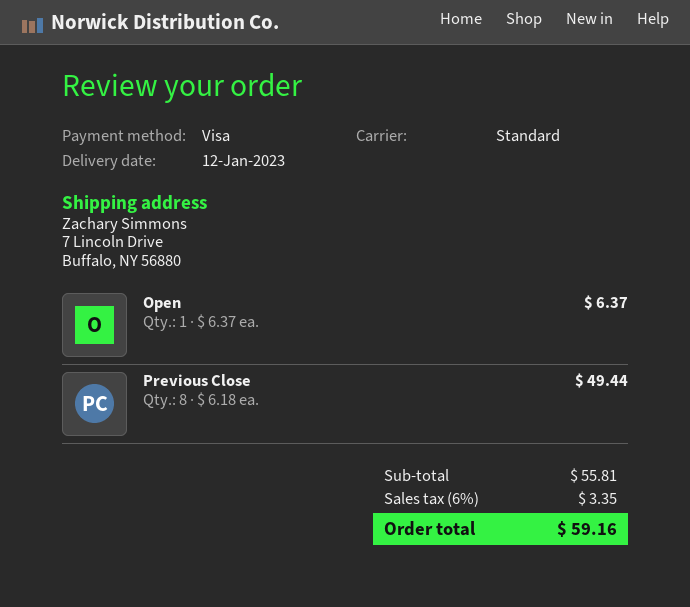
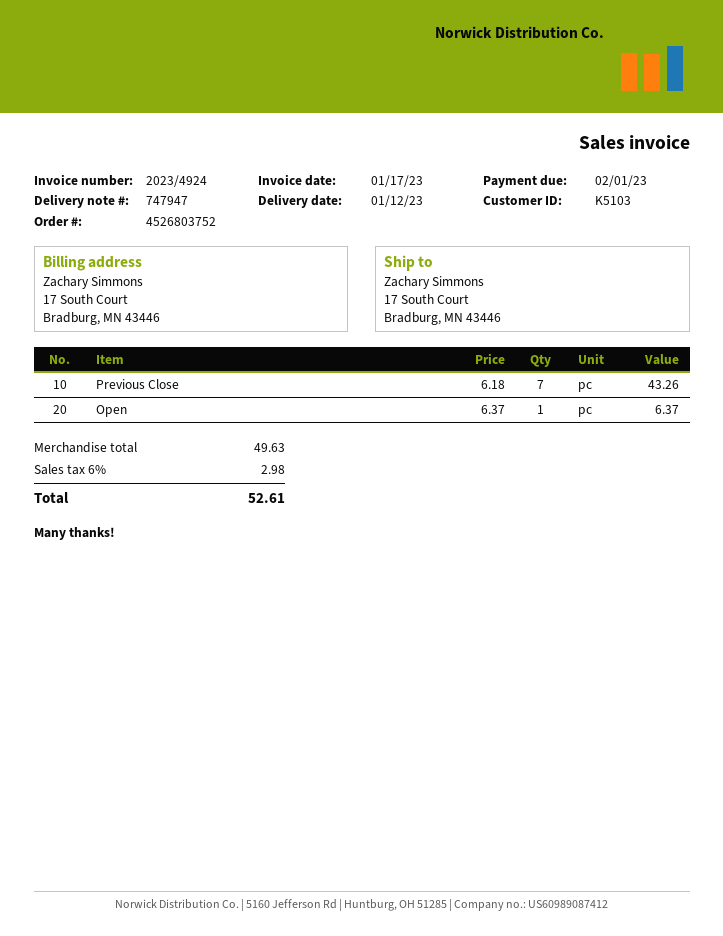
ship to: 7 Lincoln Drive, Buffalo, NY 56880 -> 17 South Court, Bradburg, MN 43446
Previous Close: 8 x 6.18 = 49.44 -> 7 x 6.18 = 43.26
subtotal: 55.81 -> 49.63
tax: 6% = 3.35 -> 6% = 2.98
total: 59.16 -> 52.61

